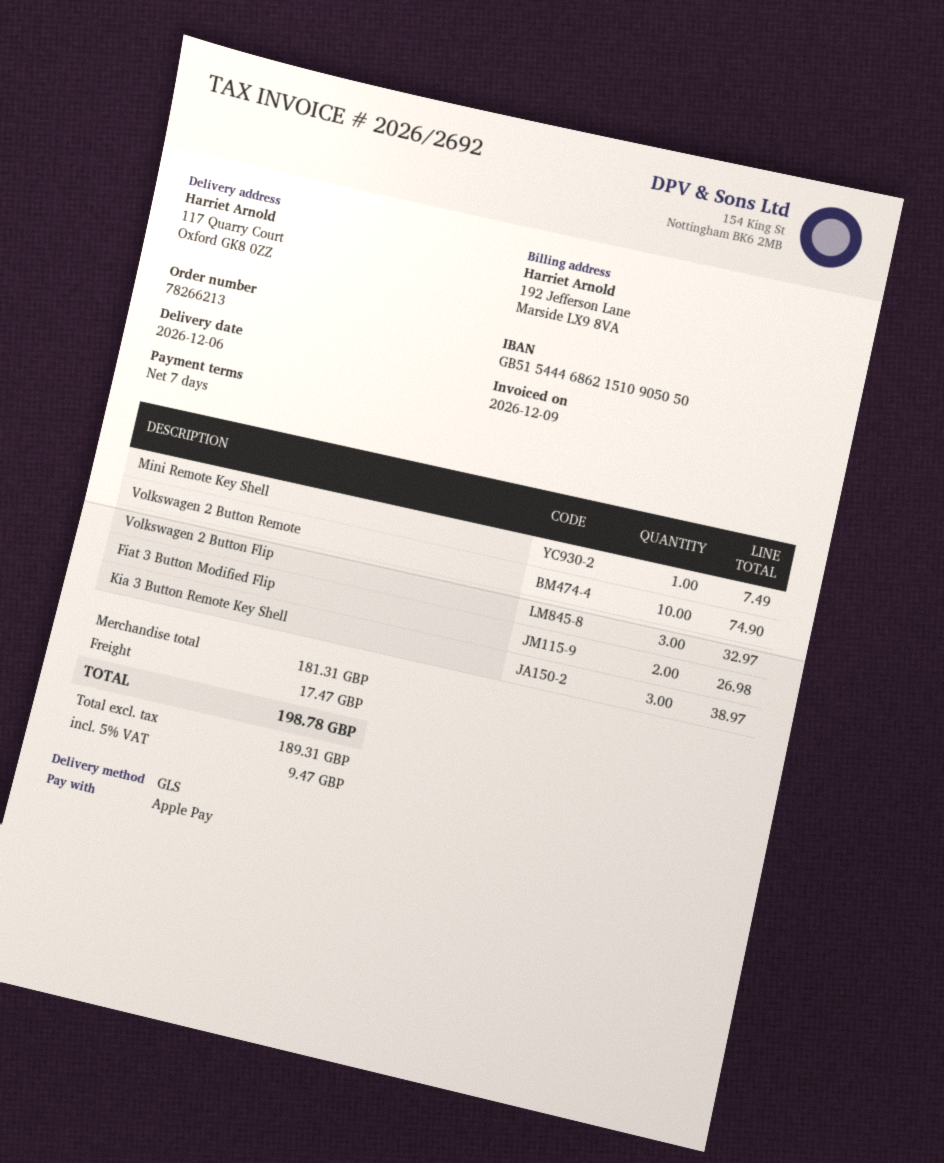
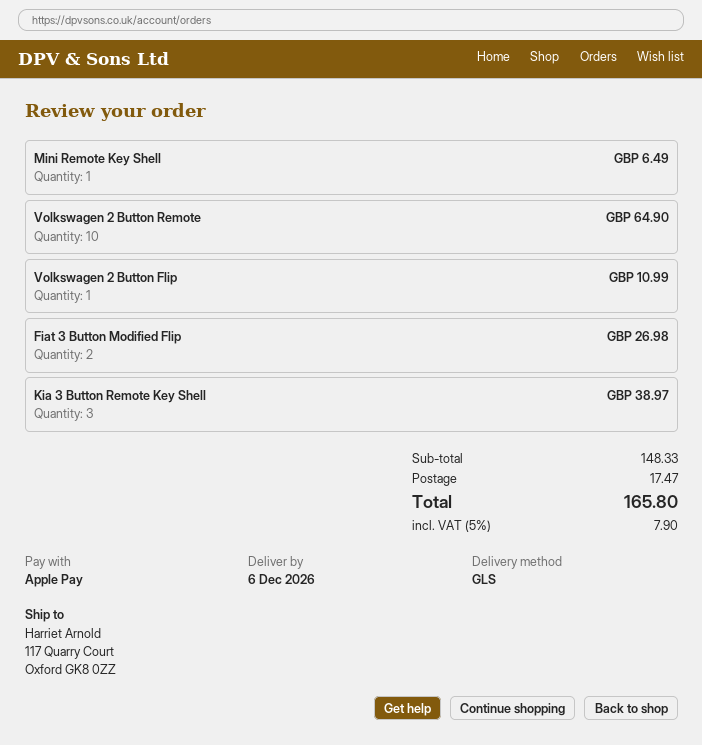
Mini Remote Key Shell: 1 for 7.49 -> 1 for 6.49
Volkswagen 2 Button Remote: 10 for 74.90 -> 10 for 64.90
Volkswagen 2 Button Flip: 3 for 32.97 -> 1 for 10.99
subtotal: 181.31 -> 148.33
tax: 5% = 9.47 -> 5% = 7.90
total: 198.78 -> 165.80

